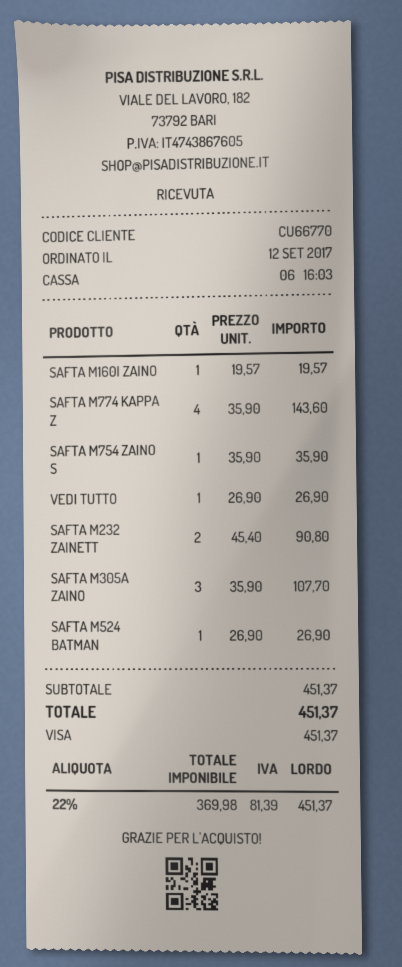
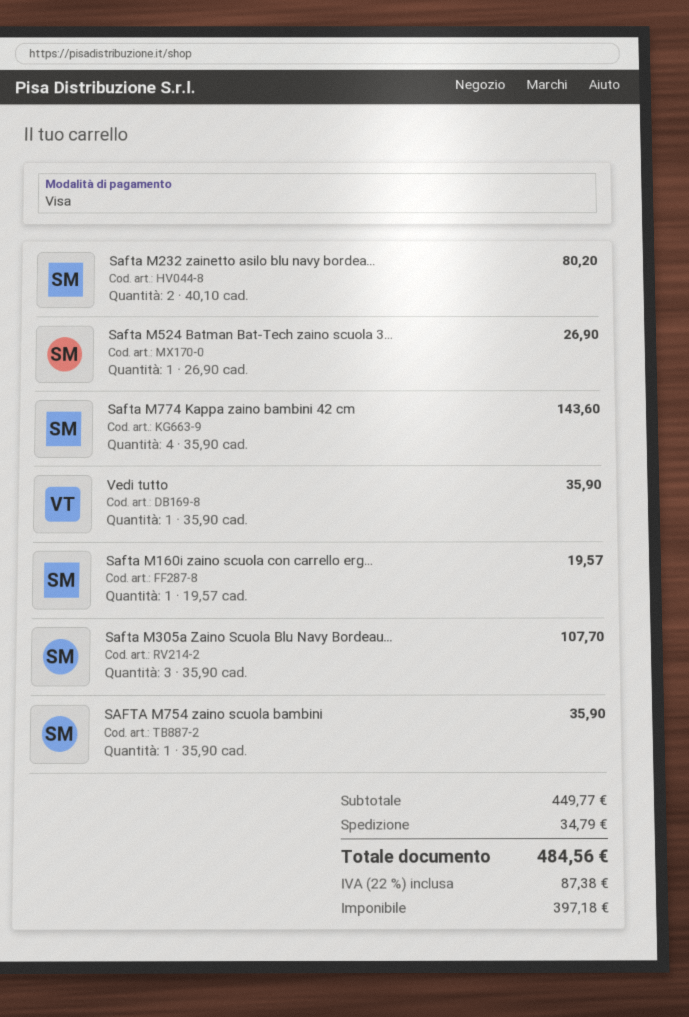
VEDI TUTTO: 1 x 26.90 = 26.90 -> 1 x 35.90 = 35.90
SAFTA M232 ZAINETT: 2 x 45.40 = 90.80 -> 2 x 40.10 = 80.20
subtotal: 451.37 -> 449.77
shipping: none -> 34.79
net: 369.98 -> 397.18
tax: 22% = 81.39 -> 22% = 87.38
total: 451.37 -> 484.56

